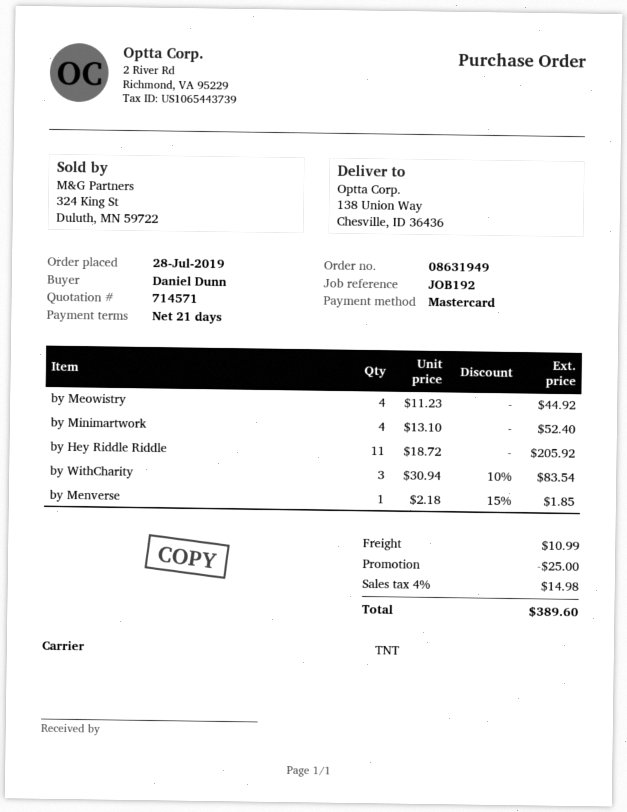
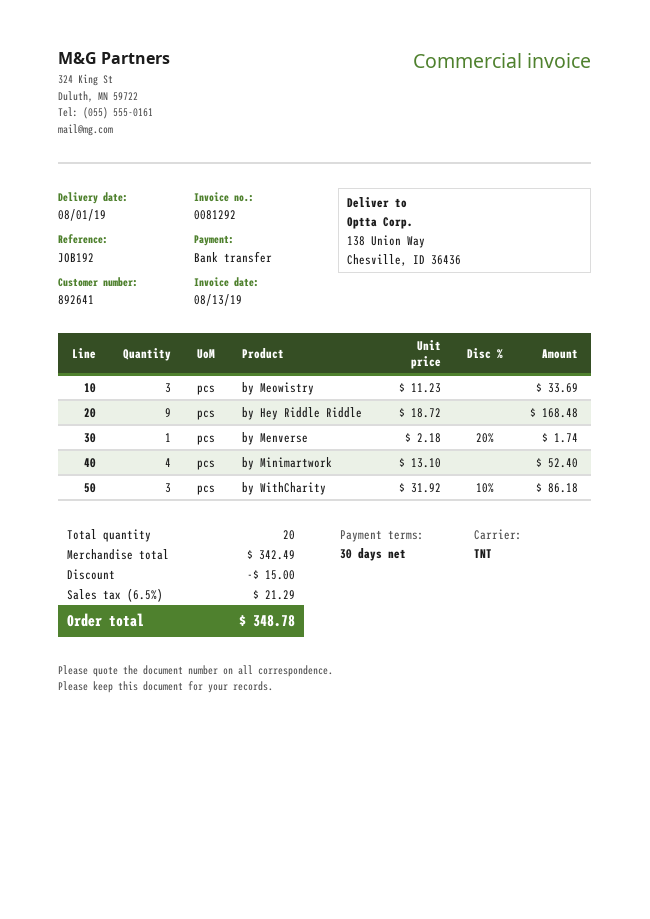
payment terms: 21 days -> 30 days
payment method: Mastercard -> bank transfer
by Meowistry: 4 x 11.23 = 44.92 -> 3 x 11.23 = 33.69
by Hey Riddle Riddle: 11 x 18.72 = 205.92 -> 9 x 18.72 = 168.48
by WithCharity: 3 x 30.94 - 10% = 83.54 -> 3 x 31.92 - 10% = 86.18
by Menverse: 1 x 2.18 - 15% = 1.85 -> 1 x 2.18 - 20% = 1.74
discount: 25.00 -> 15.00
shipping: 10.99 -> none
tax: 4% = 14.98 -> 6.5% = 21.29
total: 389.60 -> 348.78

